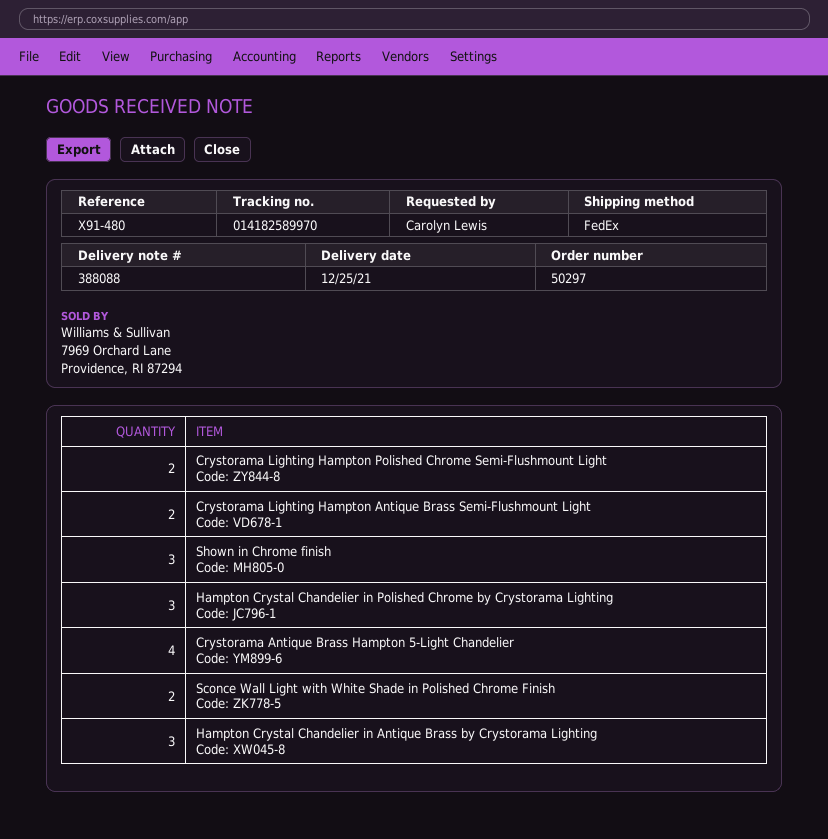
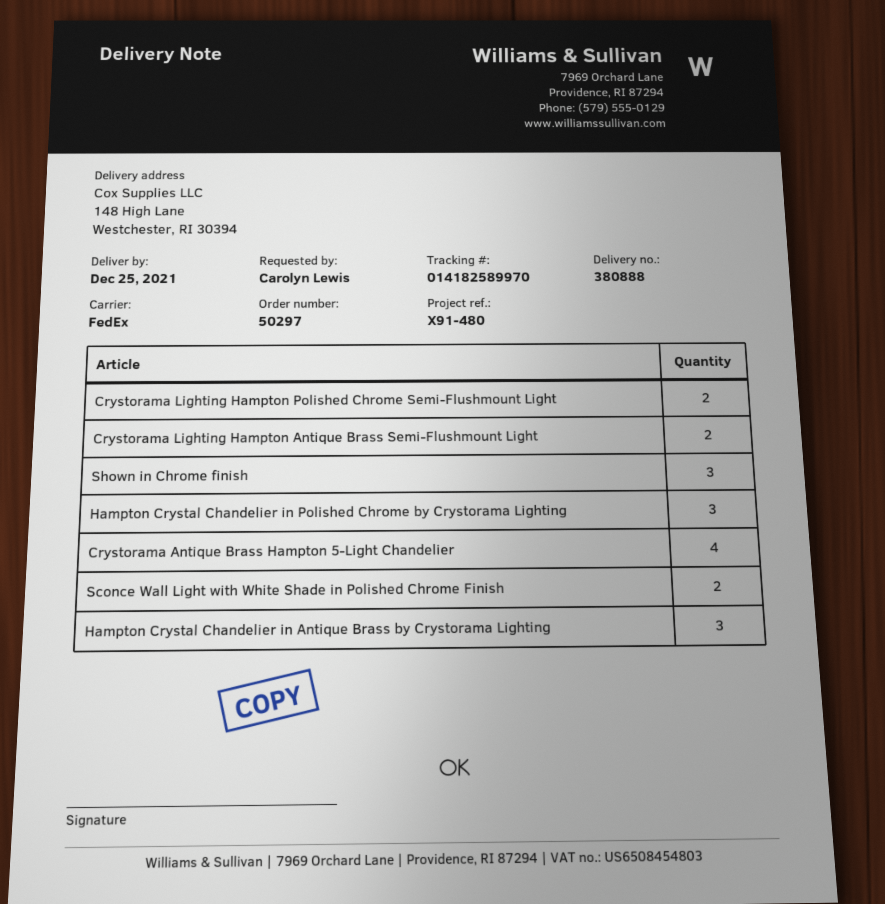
delivery note number: 388088 -> 380888

